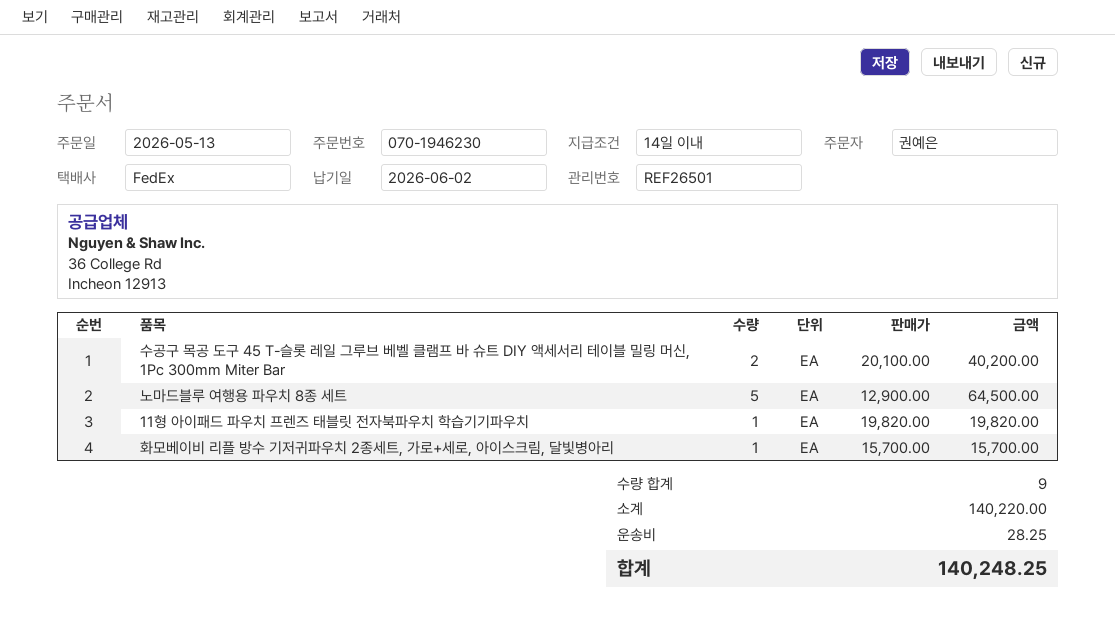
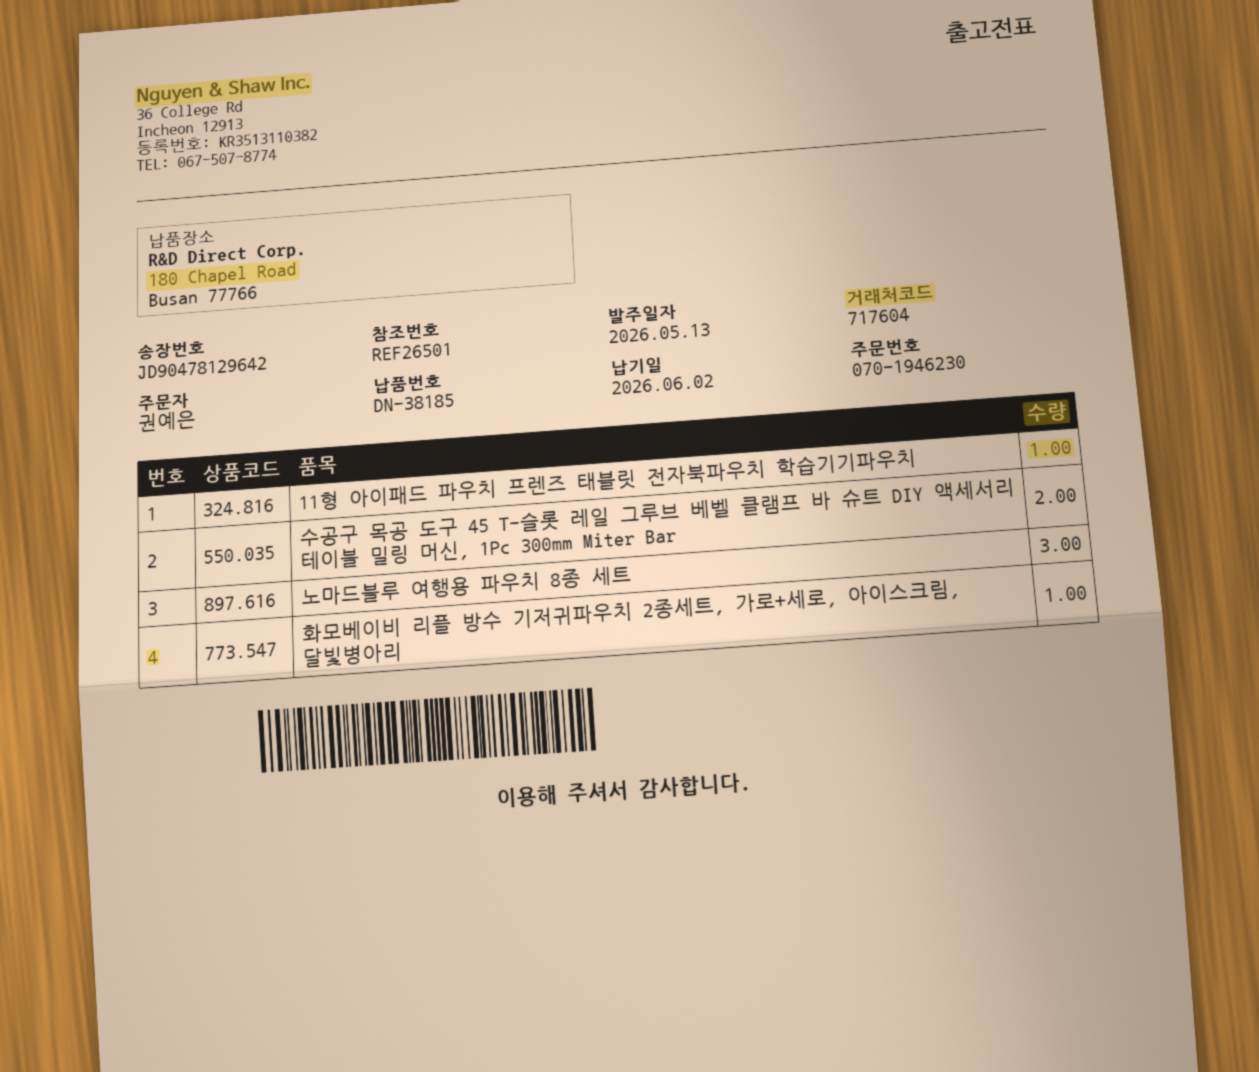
노마드블루 여행용 파우치 8종 세트: 5 -> 3

